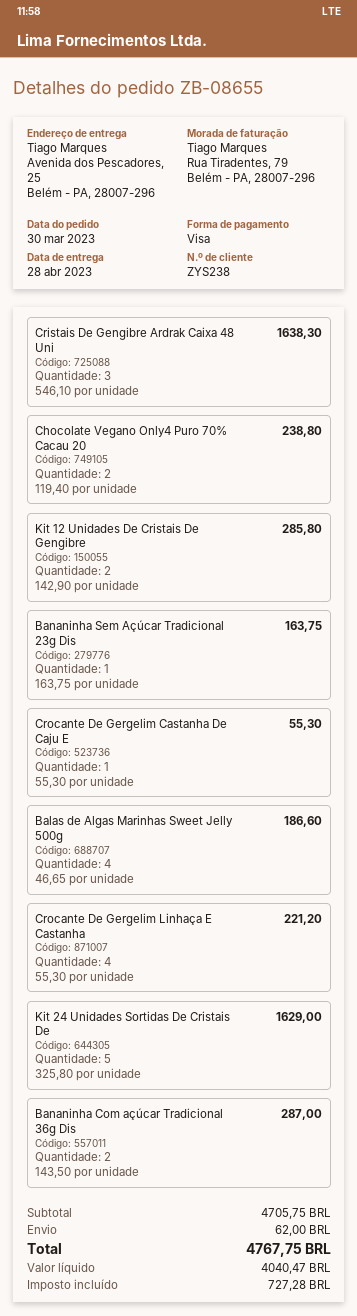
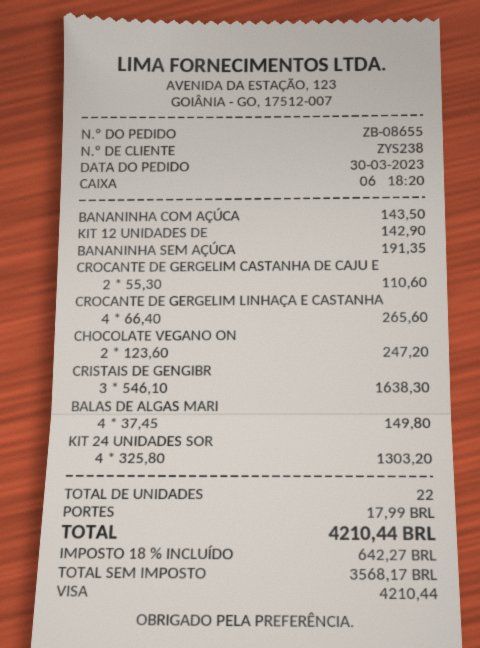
Chocolate Vegano Only4 Puro 70% Cacau 20: 2 x 119.40 = 238.80 -> 2 x 123.60 = 247.20
Kit 12 Unidades De Cristais De Gengibre: 2 x 142.90 = 285.80 -> 1 x 142.90 = 142.90
Bananinha Sem Açúcar Tradicional 23g Dis: 1 x 163.75 = 163.75 -> 1 x 191.35 = 191.35
Crocante De Gergelim Castanha De Caju E: 1 x 55.30 = 55.30 -> 2 x 55.30 = 110.60
Balas de Algas Marinhas Sweet Jelly 500g: 4 x 46.65 = 186.60 -> 4 x 37.45 = 149.80
Crocante De Gergelim Linhaça E Castanha: 4 x 55.30 = 221.20 -> 4 x 66.40 = 265.60
Kit 24 Unidades Sortidas De Cristais De: 5 x 325.80 = 1629.00 -> 4 x 325.80 = 1303.20
Bananinha Com açúcar Tradicional 36g Dis: 2 x 143.50 = 287.00 -> 1 x 143.50 = 143.50
shipping: 62.00 -> 17.99
net: 4040.47 -> 3568.17
tax: 727.28 -> 642.27
total: 4767.75 -> 4210.44

